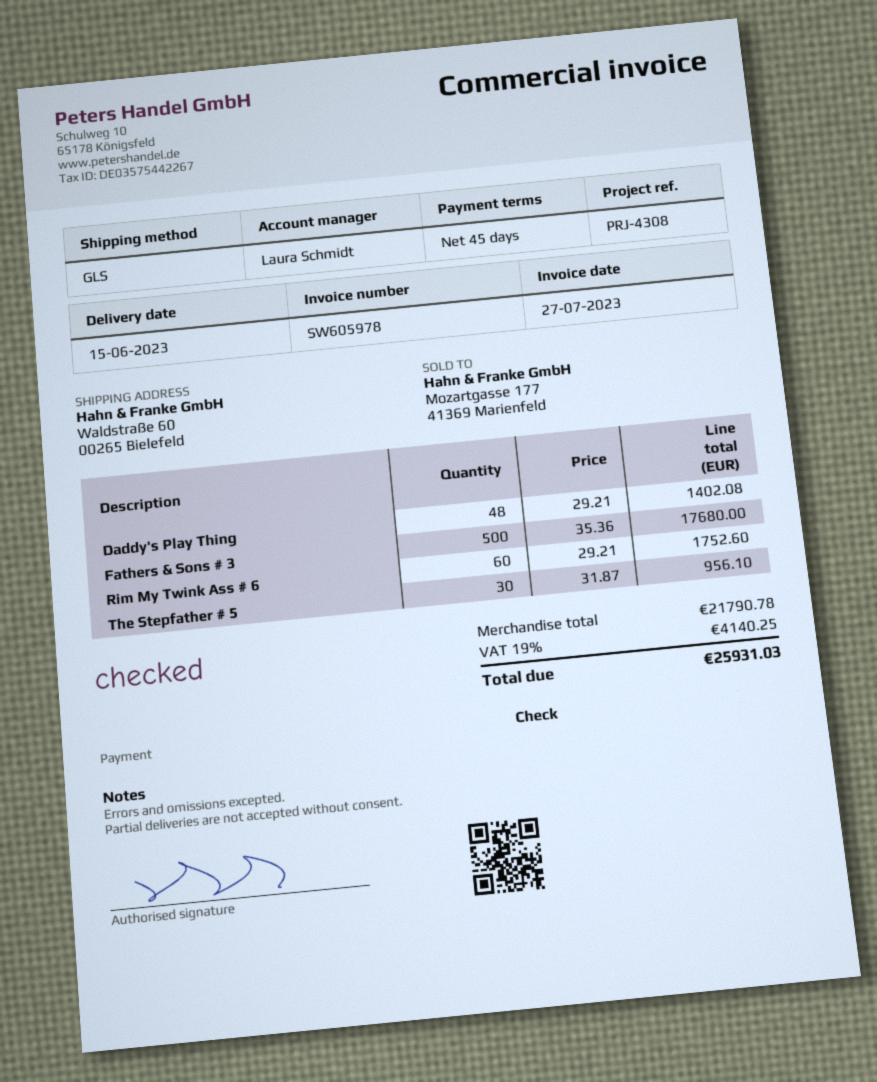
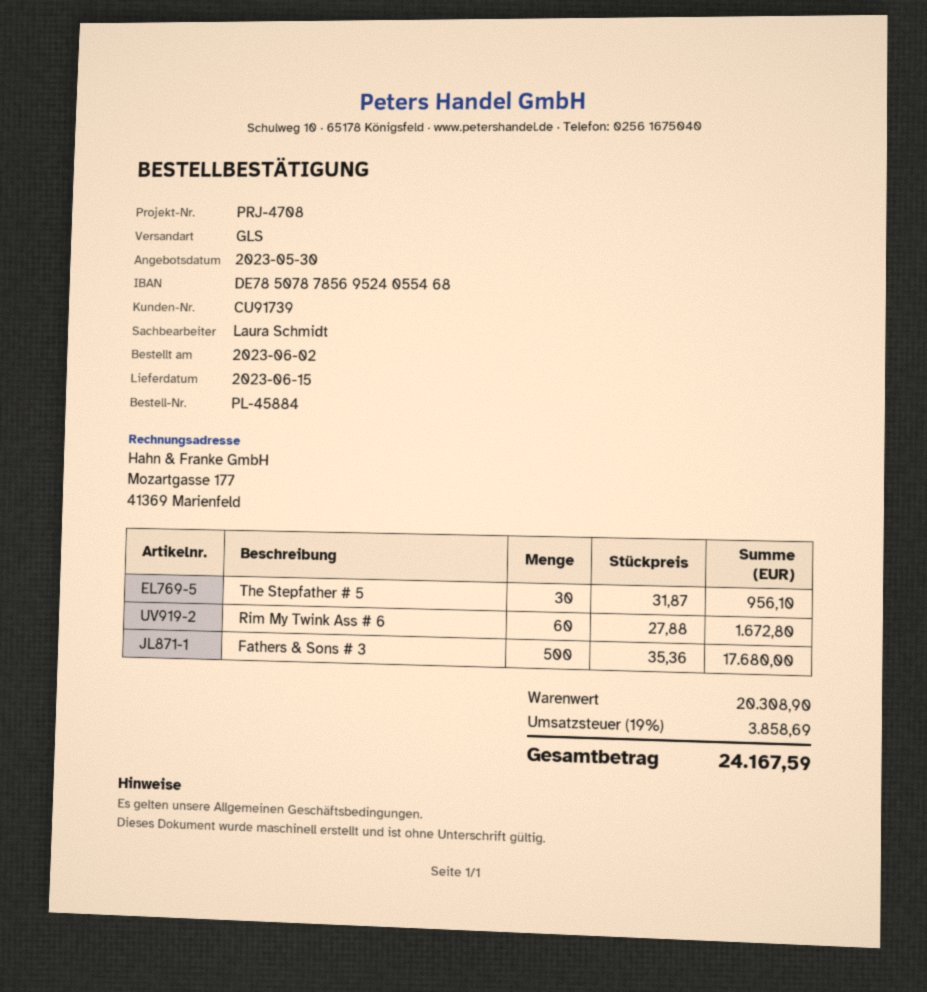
reference: PRJ-4308 -> PRJ-4708
Daddy's Play Thing: 48 x 29.21 = 1402.08 -> none
Rim My Twink Ass # 6: 60 x 29.21 = 1752.60 -> 60 x 27.88 = 1672.80
subtotal: 21790.78 -> 20308.90
tax: 19% = 4140.25 -> 19% = 3858.69
total: 25931.03 -> 24167.59

